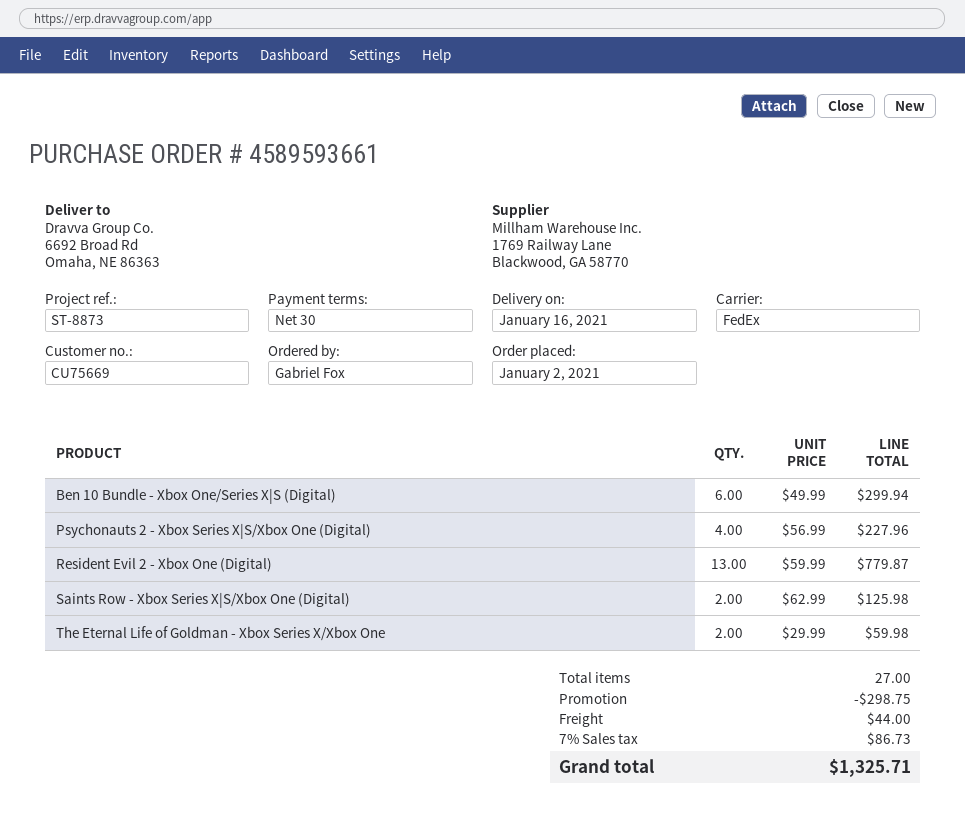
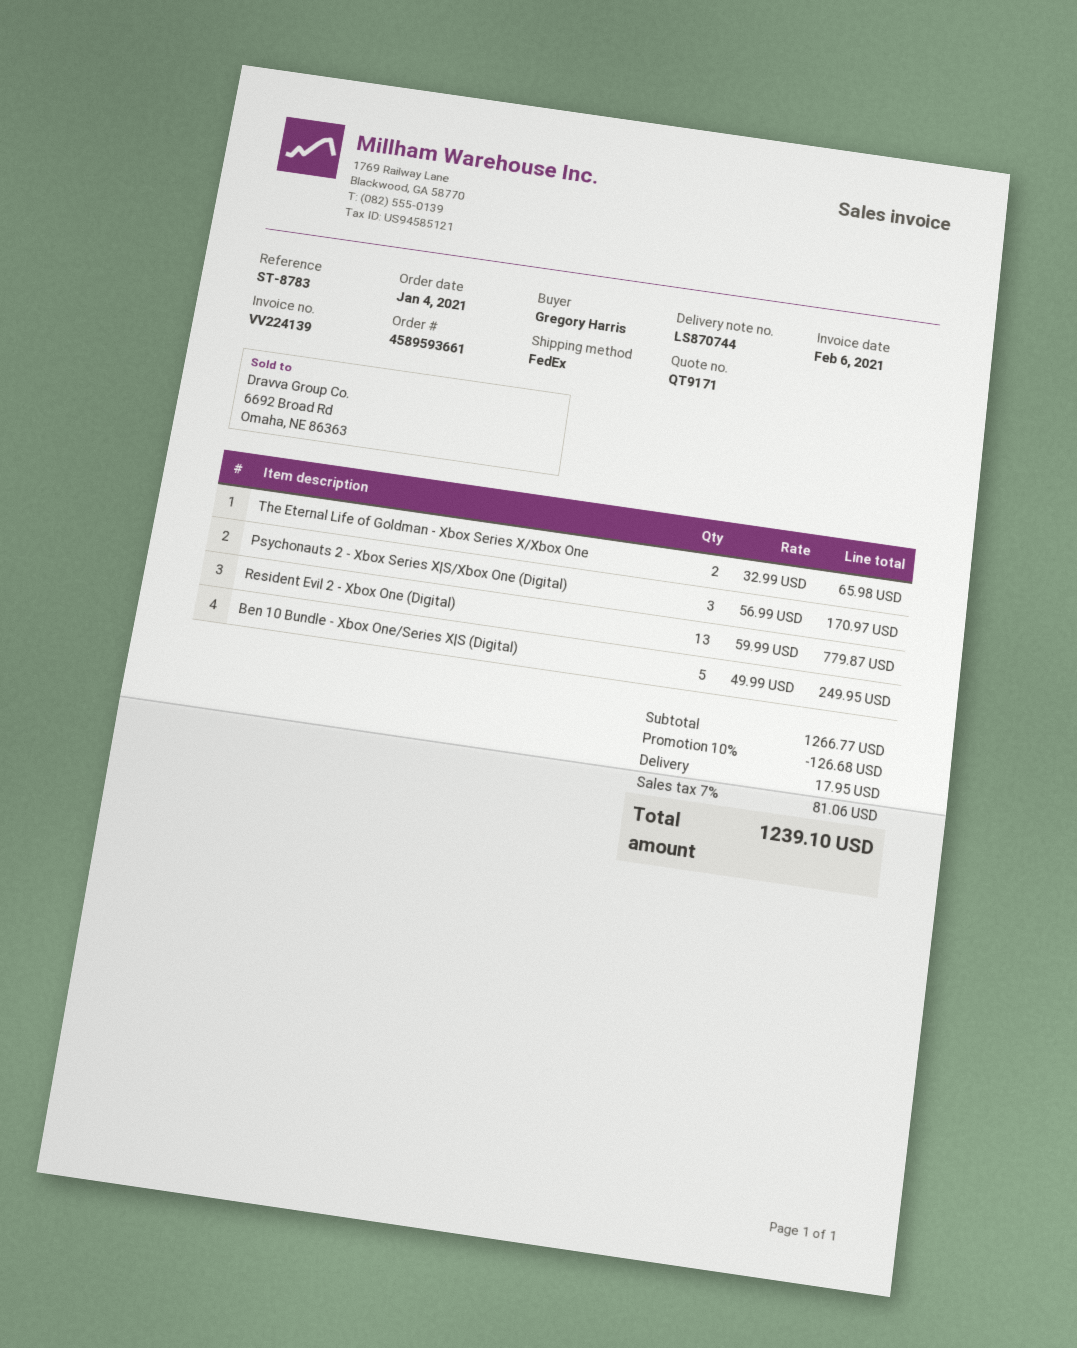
order date: 2021-01-02 -> 2021-01-04
reference: ST-8873 -> ST-8783
ordered by: Gabriel Fox -> Gregory Harris
Ben 10 Bundle - Xbox One/Series X|S (Digital): 6 x 49.99 = 299.94 -> 5 x 49.99 = 249.95
Psychonauts 2 - Xbox Series X|S/Xbox One (Digital): 4 x 56.99 = 227.96 -> 3 x 56.99 = 170.97
Saints Row - Xbox Series X|S/Xbox One (Digital): 2 x 62.99 = 125.98 -> none
The Eternal Life of Goldman - Xbox Series X/Xbox One: 2 x 29.99 = 59.98 -> 2 x 32.99 = 65.98
discount: 298.75 -> 126.68
shipping: 44.00 -> 17.95
tax: 7% = 86.73 -> 7% = 81.06
total: 1325.71 -> 1239.10

